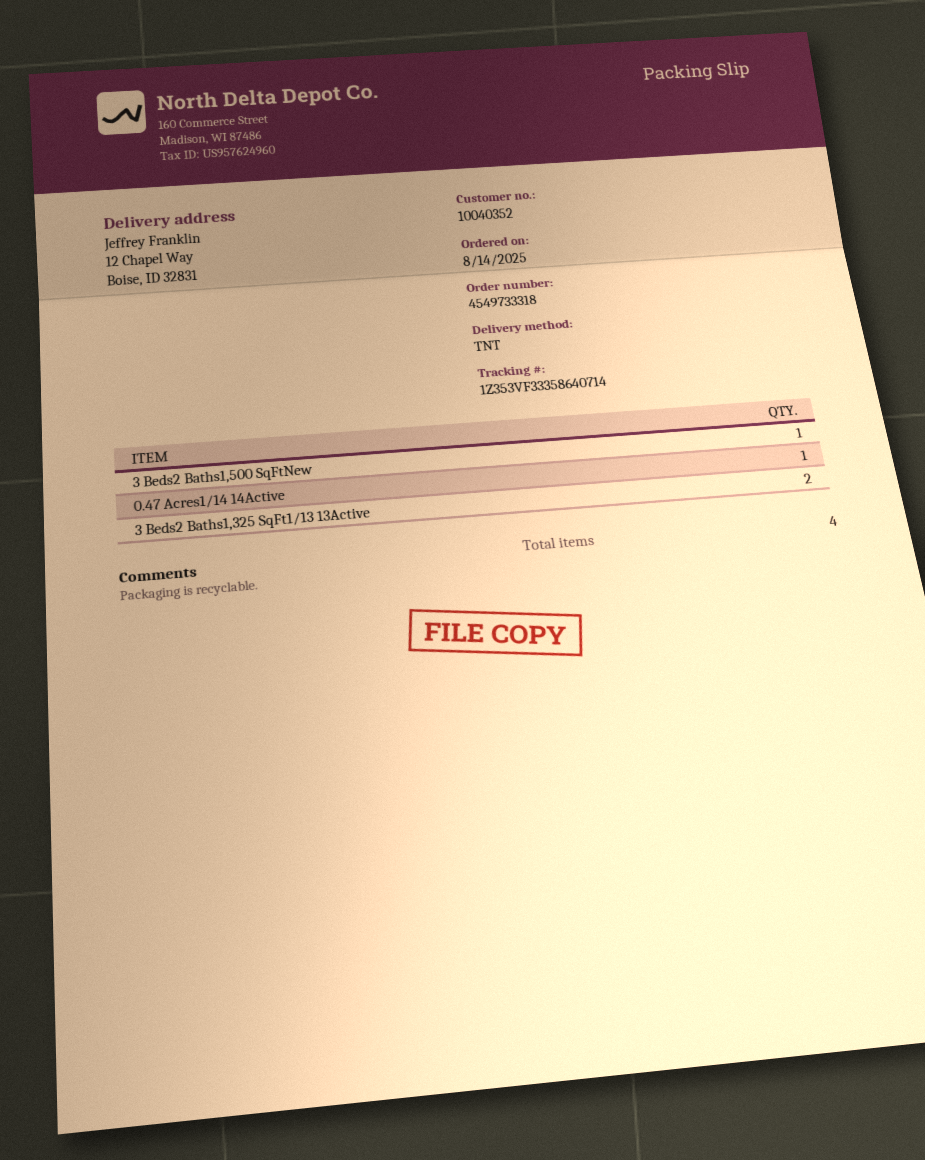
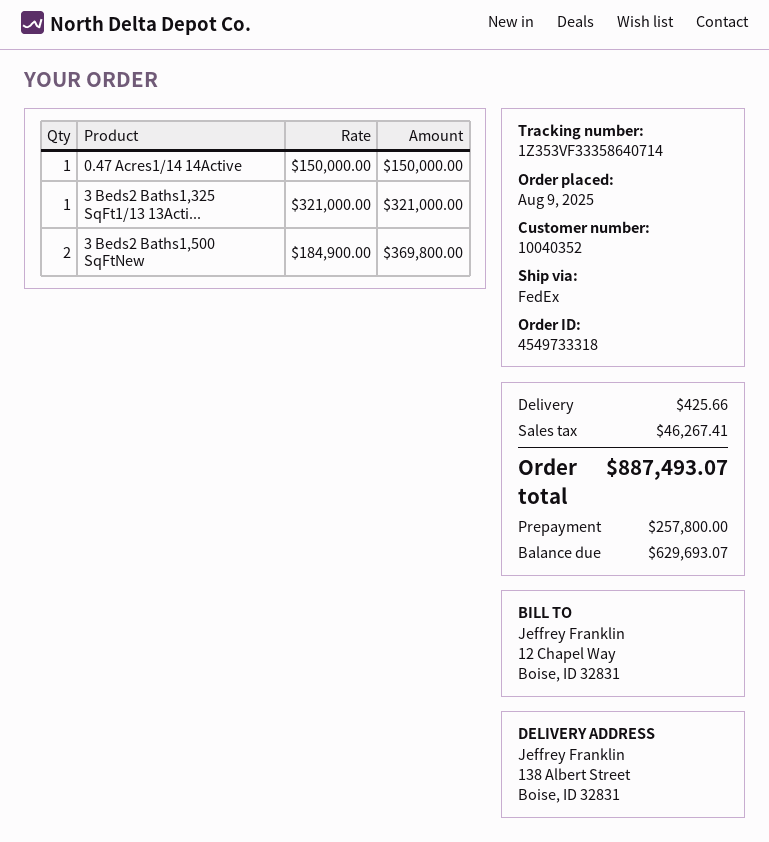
order date: 2025-08-14 -> 2025-08-09
shipping method: TNT -> FedEx
ship to: 12 Chapel Way, Boise, ID 32831 -> 138 Albert Street, Boise, ID 32831
3 Beds2 Baths1,500 SqFtNew: 1 -> 2
3 Beds2 Baths1,325 SqFt1/13 13Active: 2 -> 1

